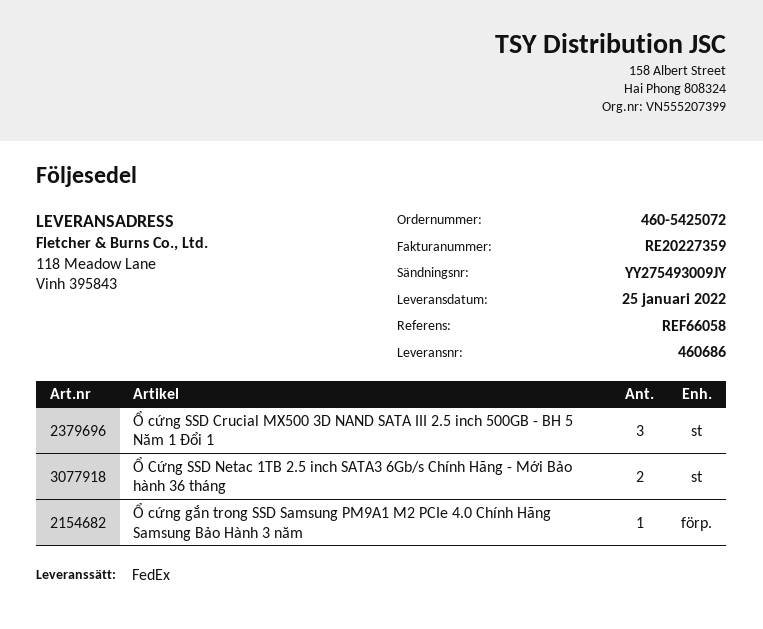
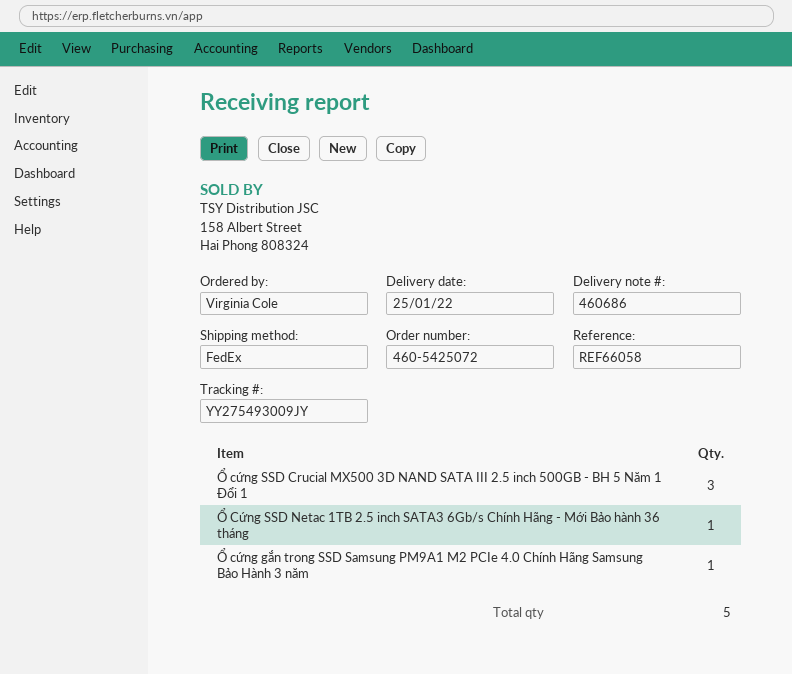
Ổ Cứng SSD Netac 1TB 2.5 inch SATA3 6Gb/s Chính Hãng - Mới Bảo hành 36 tháng: 2 -> 1

